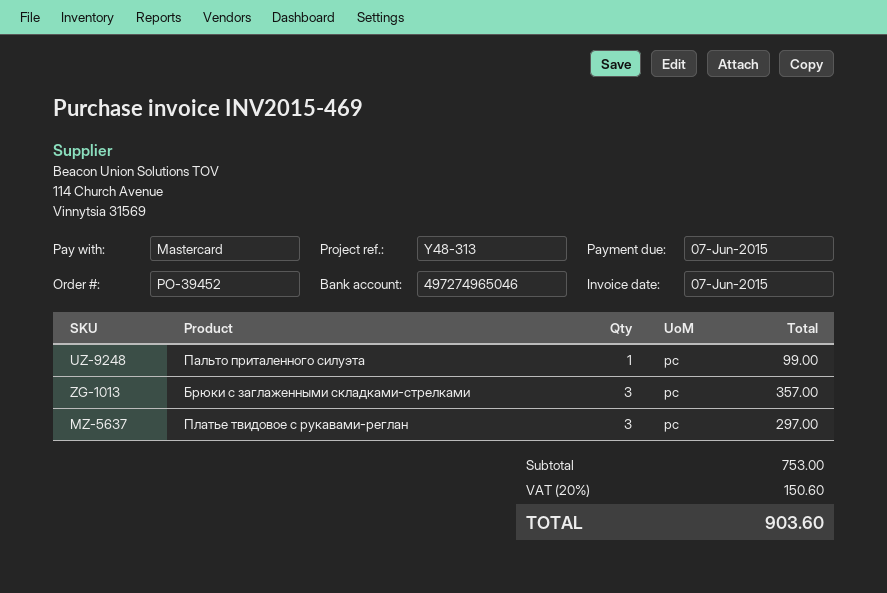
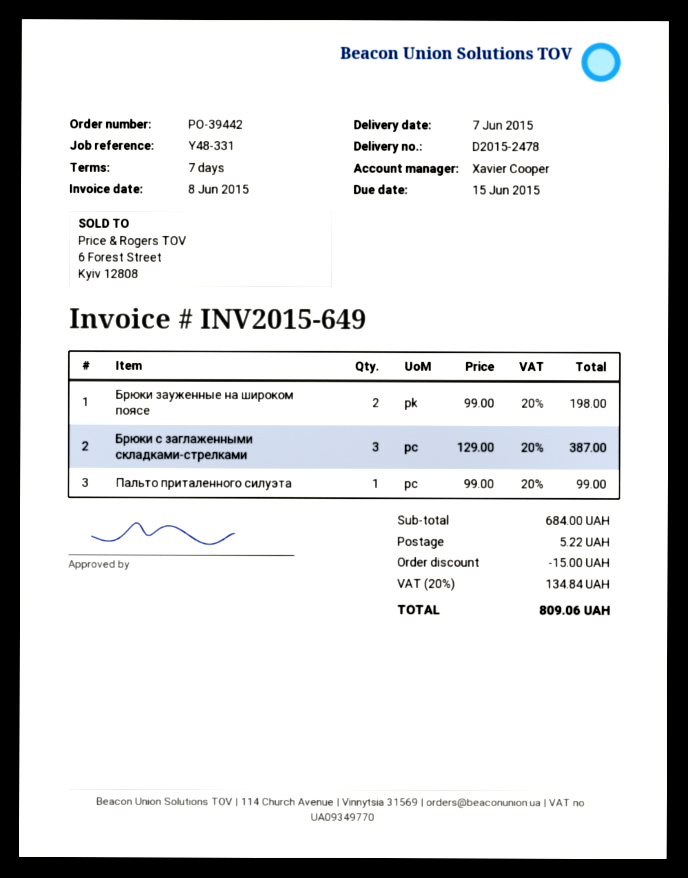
order number: PO-39452 -> PO-39442
invoice number: INV2015-469 -> INV2015-649
invoice date: 2015-06-07 -> 2015-06-08
due date: 2015-06-07 -> 2015-06-15
reference: Y48-313 -> Y48-331
Брюки с заглаженными складками-стрелками: 3 for 357.00 -> 3 for 387.00
Платье твидовое с рукавами-реглан: 3 for 297.00 -> none
Брюки зауженные на широком поясе: none -> 2 for 198.00
subtotal: 753.00 -> 684.00
discount: none -> 15.00
shipping: none -> 5.22
tax: 20% = 150.60 -> 20% = 134.84
total: 903.60 -> 809.06

